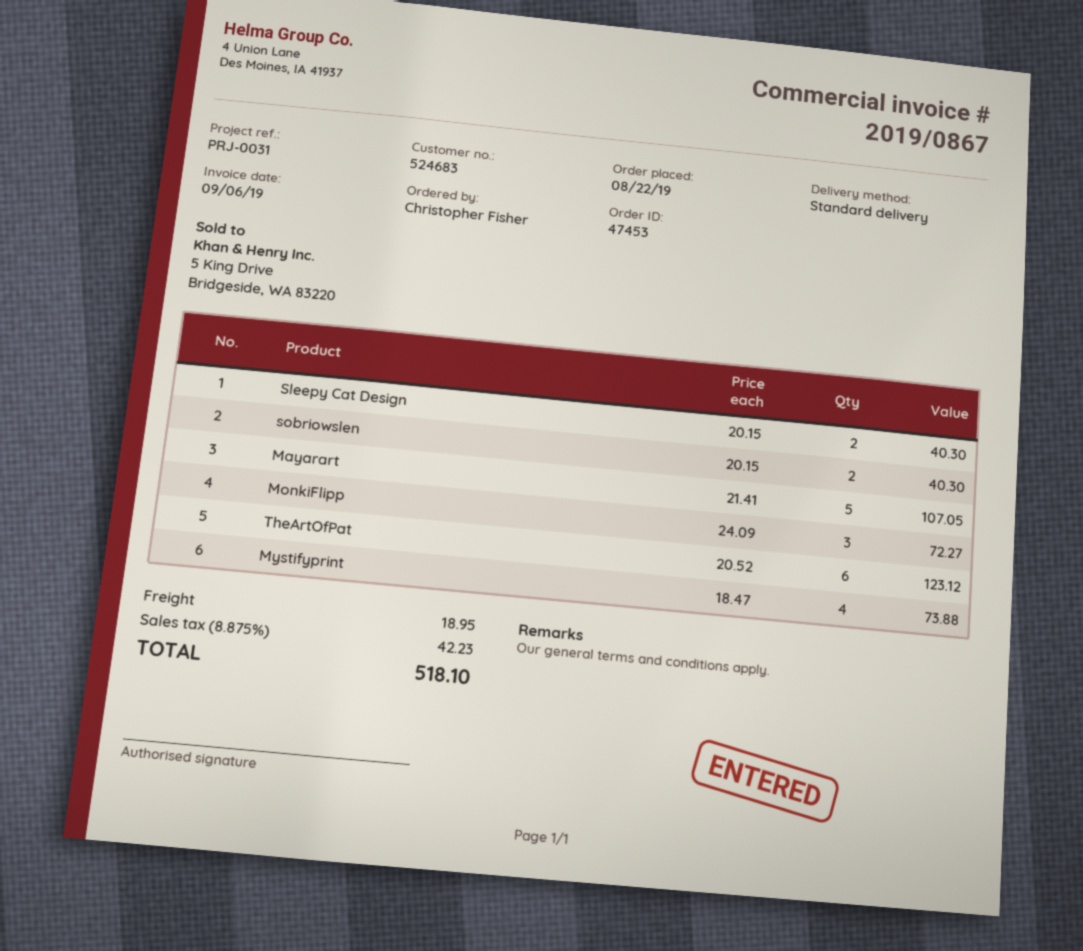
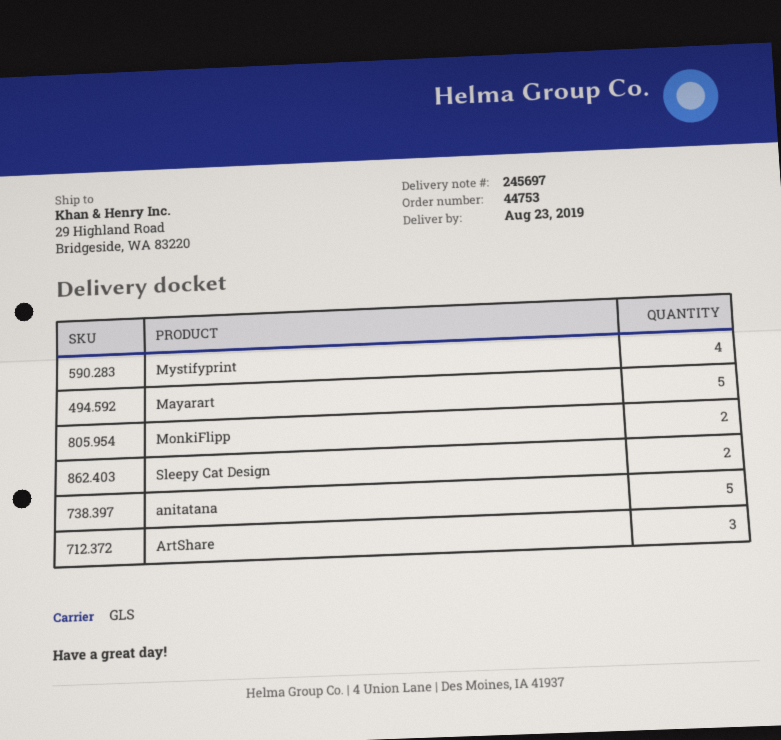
order number: 47453 -> 44753
shipping method: standard -> GLS
sobriowslen: 2 -> none
MonkiFlipp: 3 -> 2
TheArtOfPat: 6 -> none
anitatana: none -> 5
ArtShare: none -> 3

